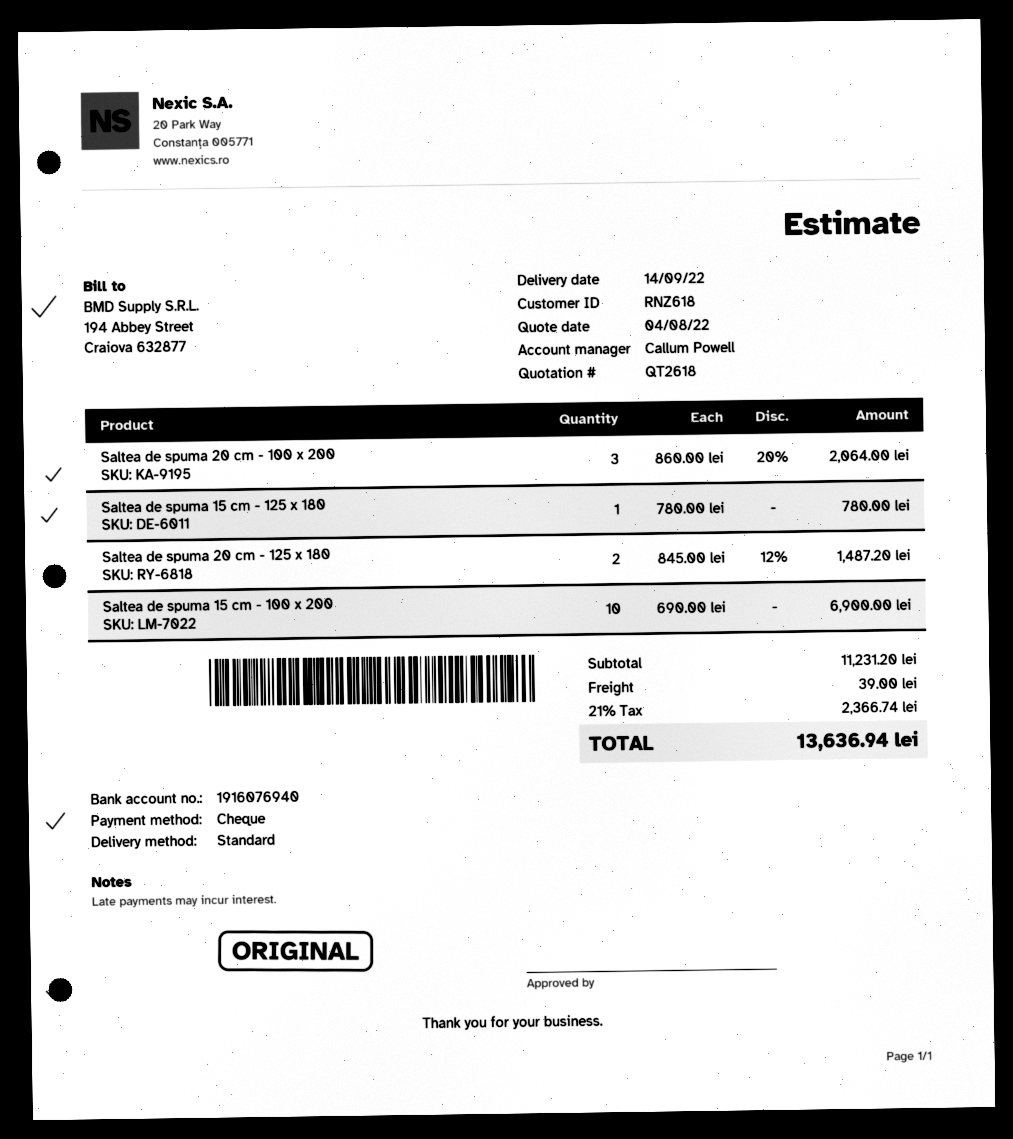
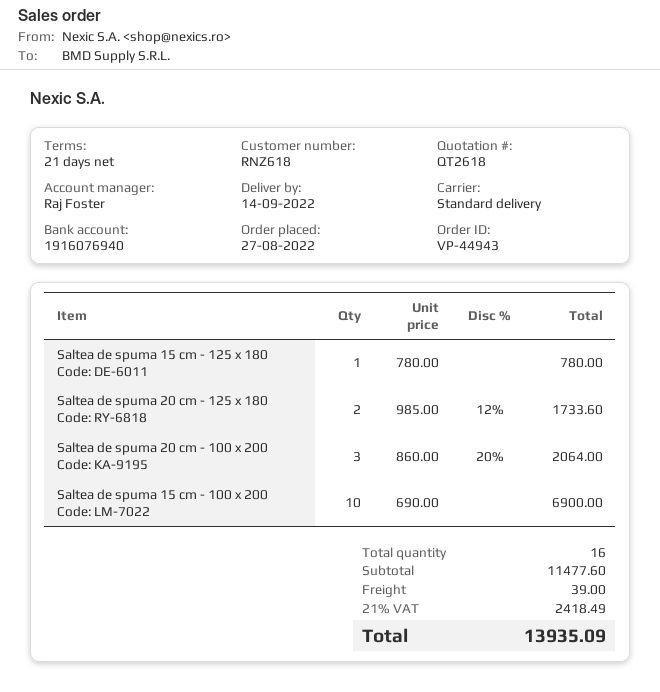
sales rep: Callum Powell -> Raj Foster
Saltea de spuma 20 cm - 125 x 180: 2 x 845.00 - 12% = 1487.20 -> 2 x 985.00 - 12% = 1733.60
subtotal: 11231.20 -> 11477.60
tax: 21% = 2366.74 -> 21% = 2418.49
total: 13636.94 -> 13935.09

